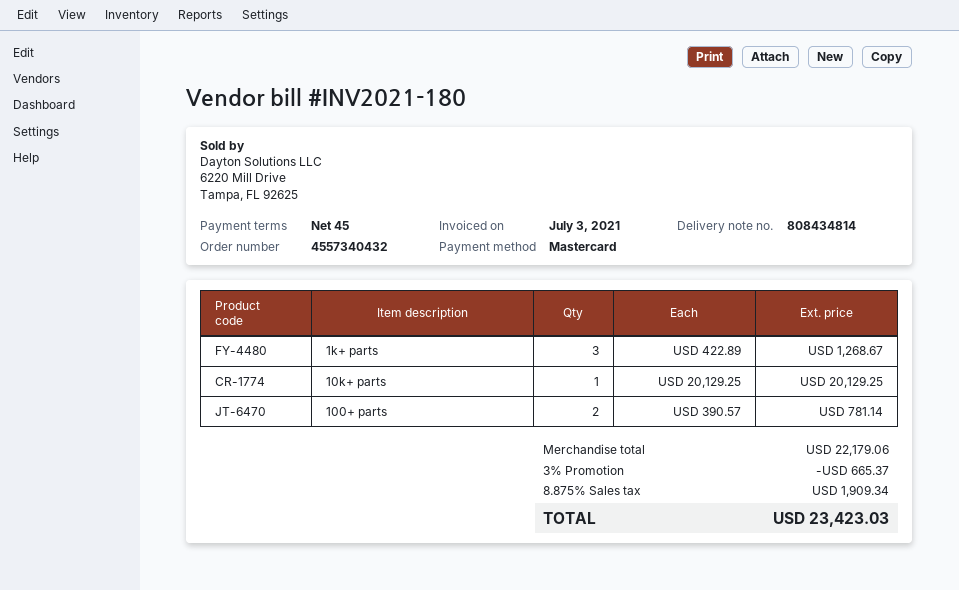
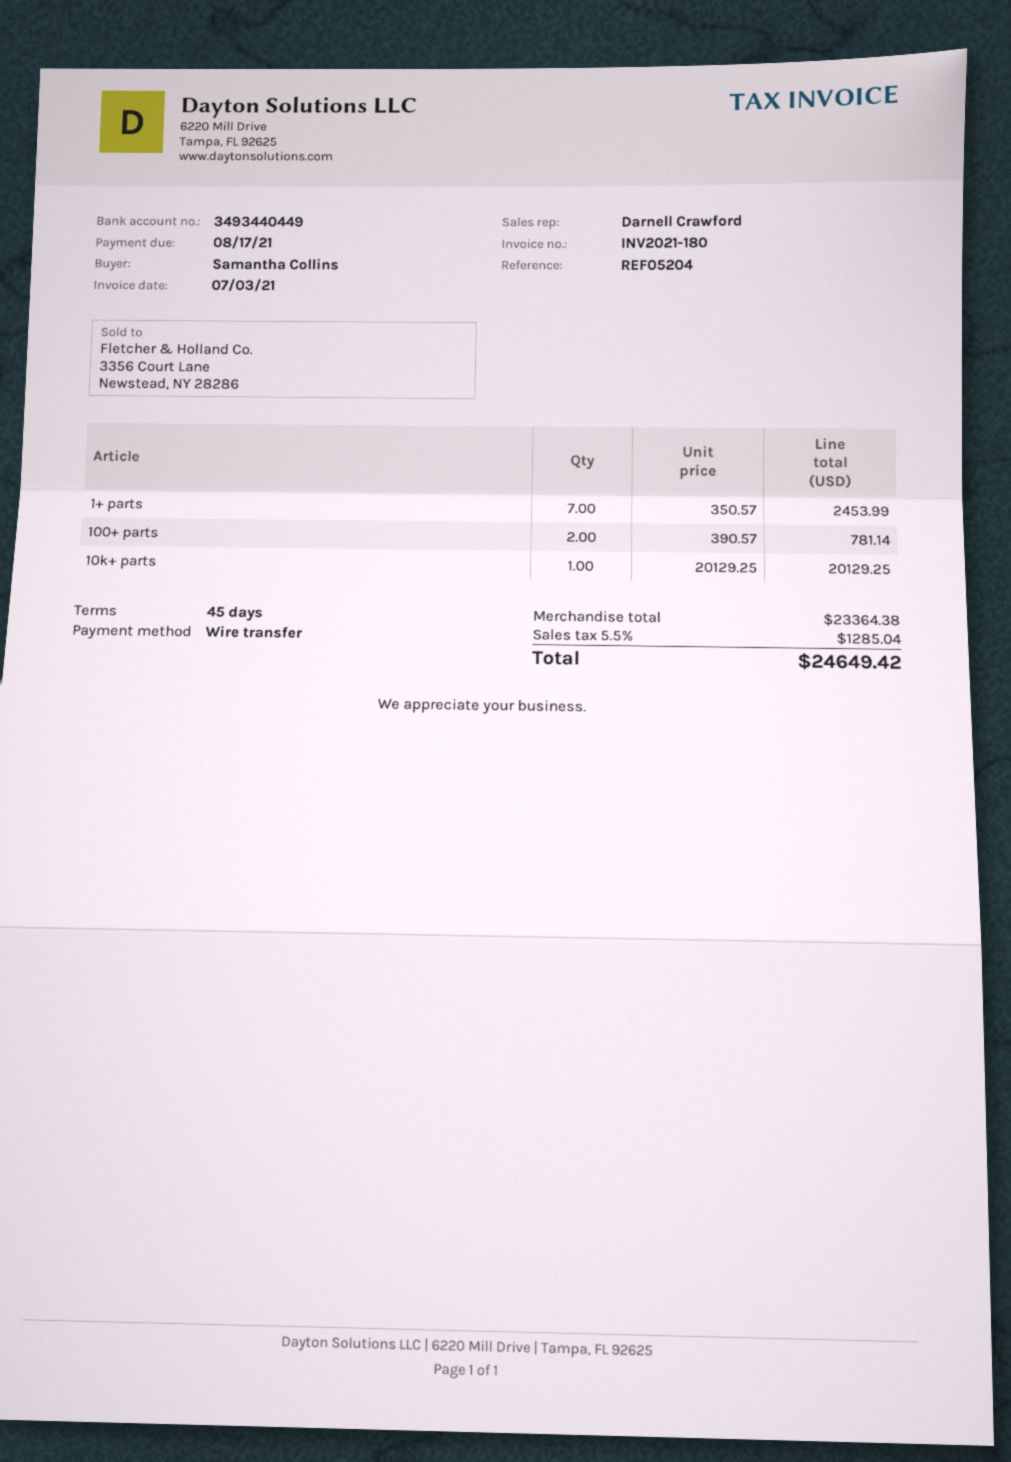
payment method: Mastercard -> bank transfer
1k+ parts: 3 x 422.89 = 1268.67 -> none
1+ parts: none -> 7 x 350.57 = 2453.99
subtotal: 22179.06 -> 23364.38
discount: 3% = 665.37 -> none
tax: 8.875% = 1909.34 -> 5.5% = 1285.04
total: 23423.03 -> 24649.42

